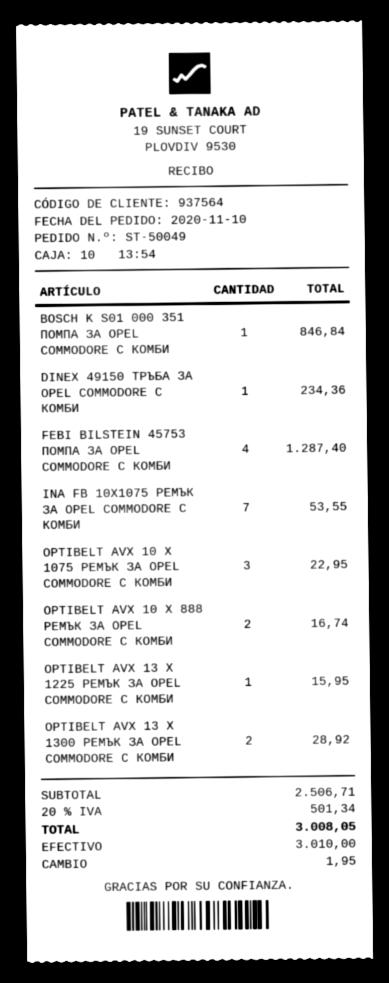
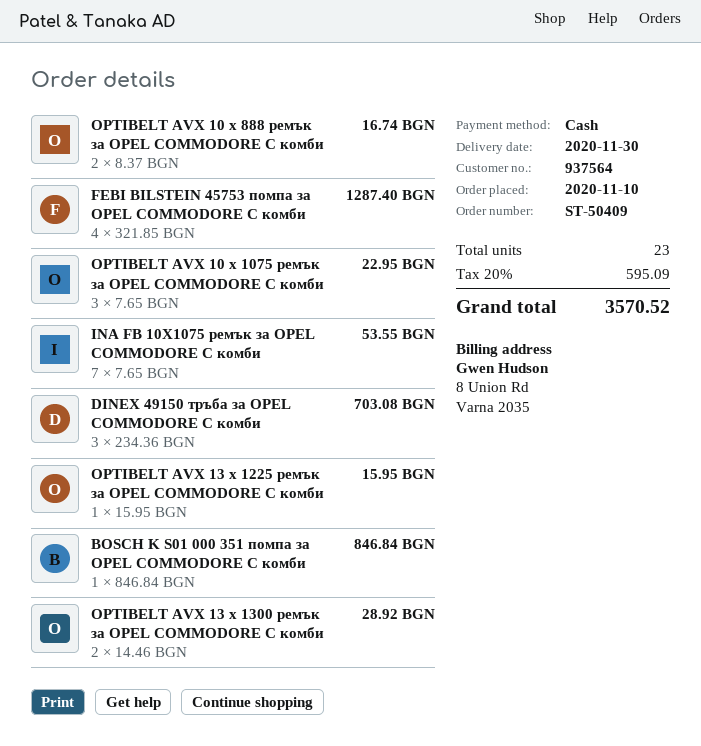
order number: ST-50049 -> ST-50409
DINEX 49150 ТРЪБА ЗА OPEL COMMODORE C КОМБИ: 1 for 234.36 -> 3 for 703.08
tax: 20% = 501.34 -> 20% = 595.09
total: 3008.05 -> 3570.52

